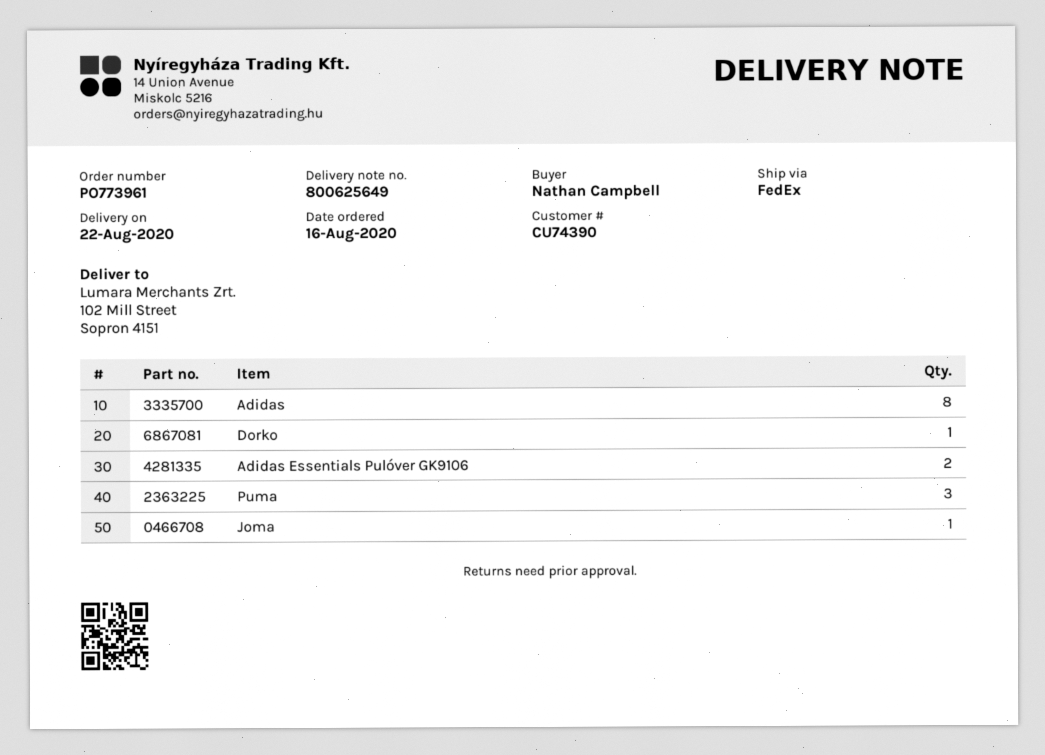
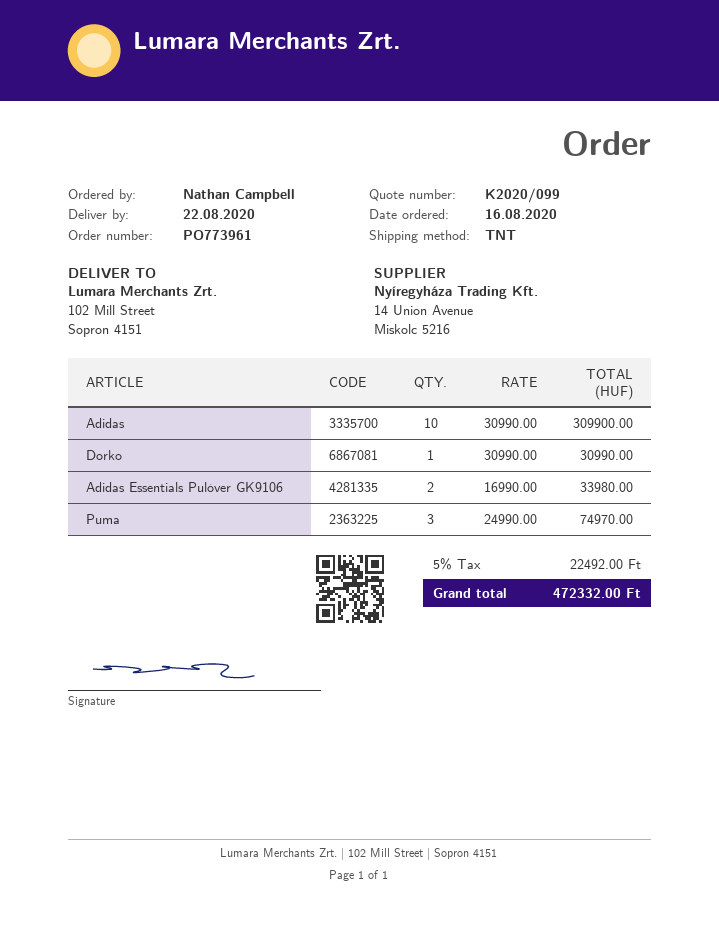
shipping method: FedEx -> TNT
Adidas: 8 -> 10
Joma: 1 -> none

